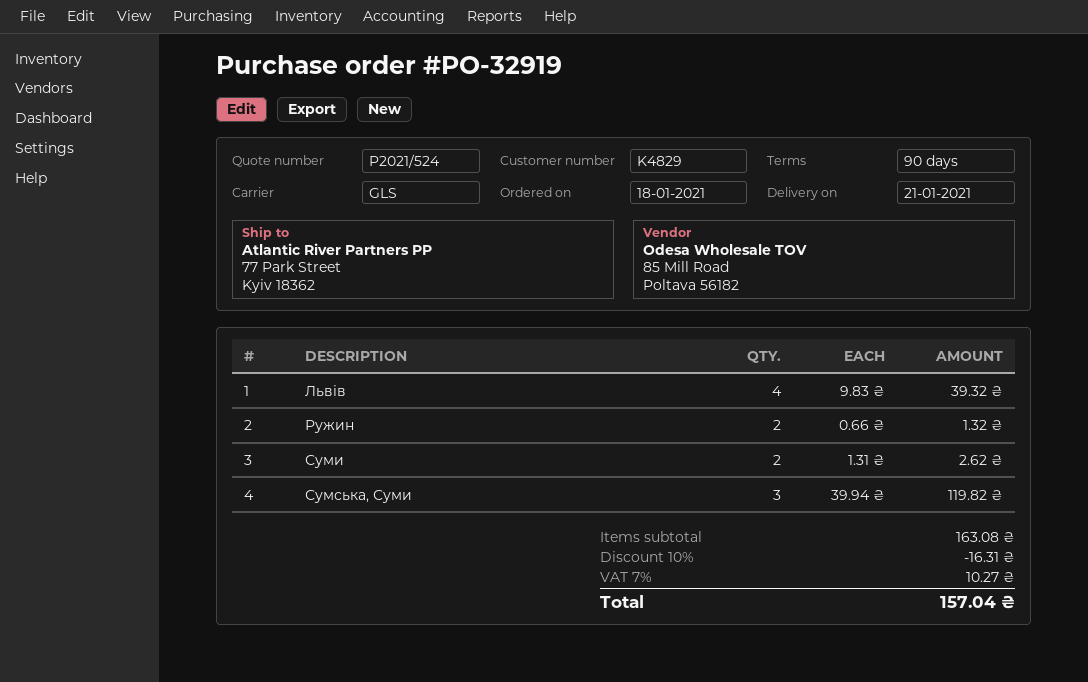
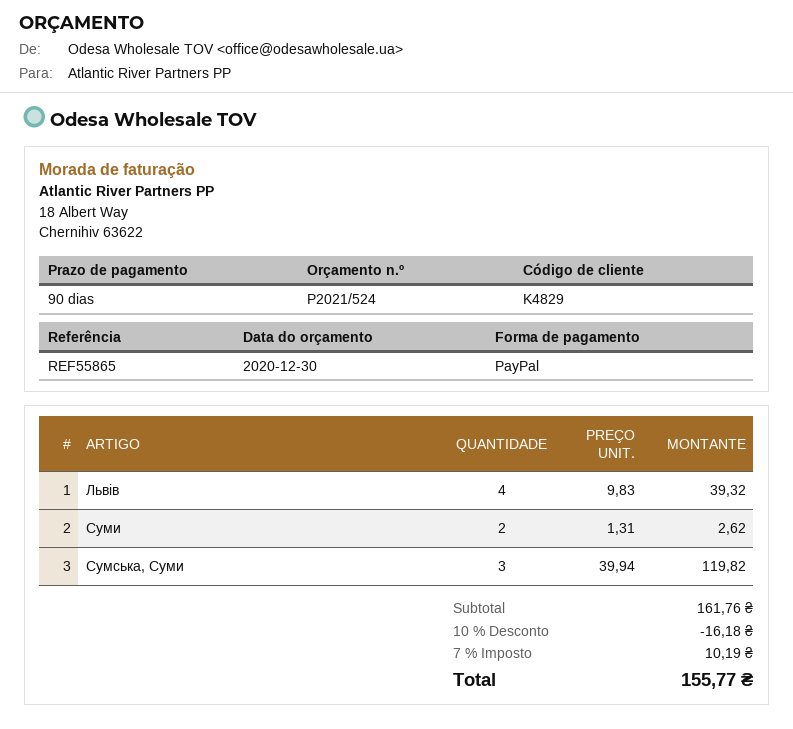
Ружин: 2 x 0.66 = 1.32 -> none
subtotal: 163.08 -> 161.76
discount: 10% = 16.31 -> 10% = 16.18
tax: 7% = 10.27 -> 7% = 10.19
total: 157.04 -> 155.77

